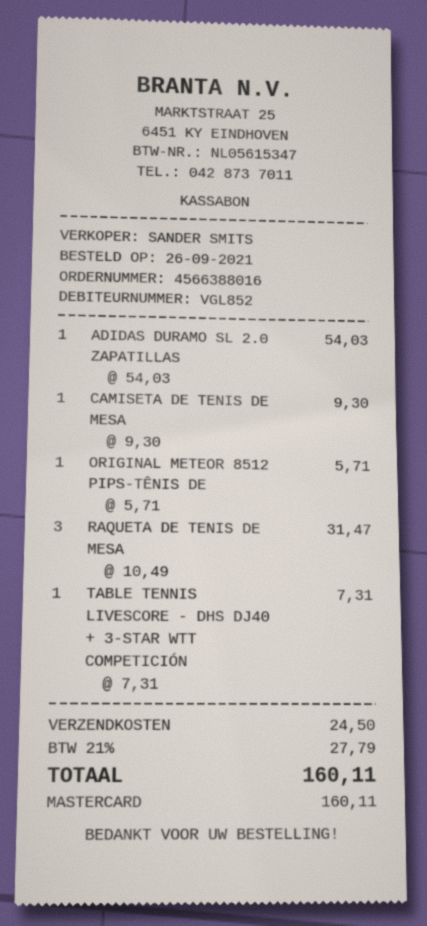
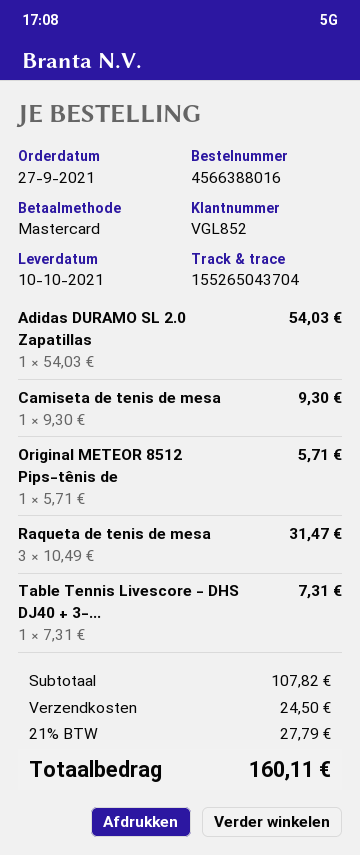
order date: 2021-09-26 -> 2021-09-27

